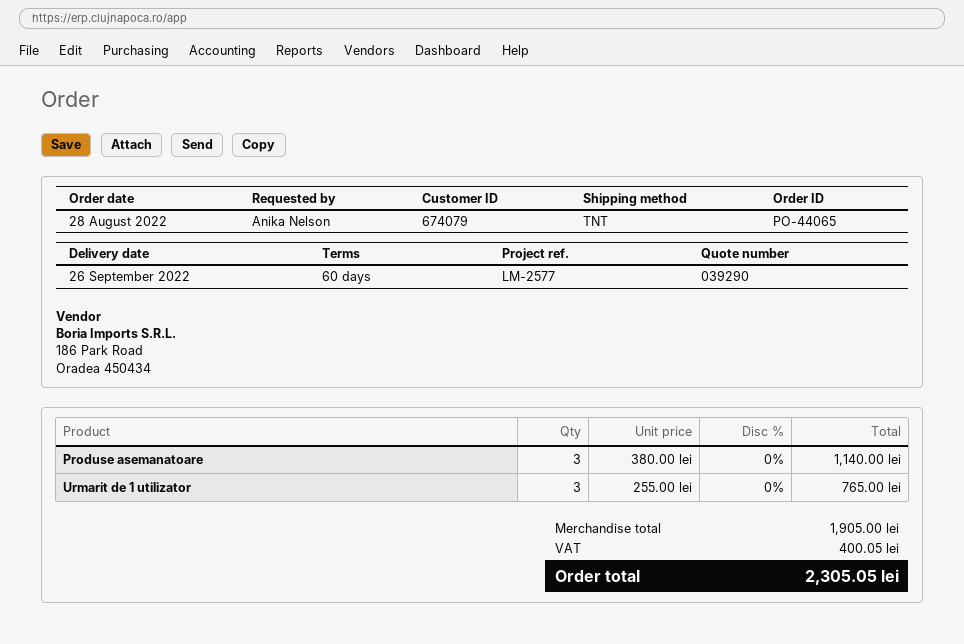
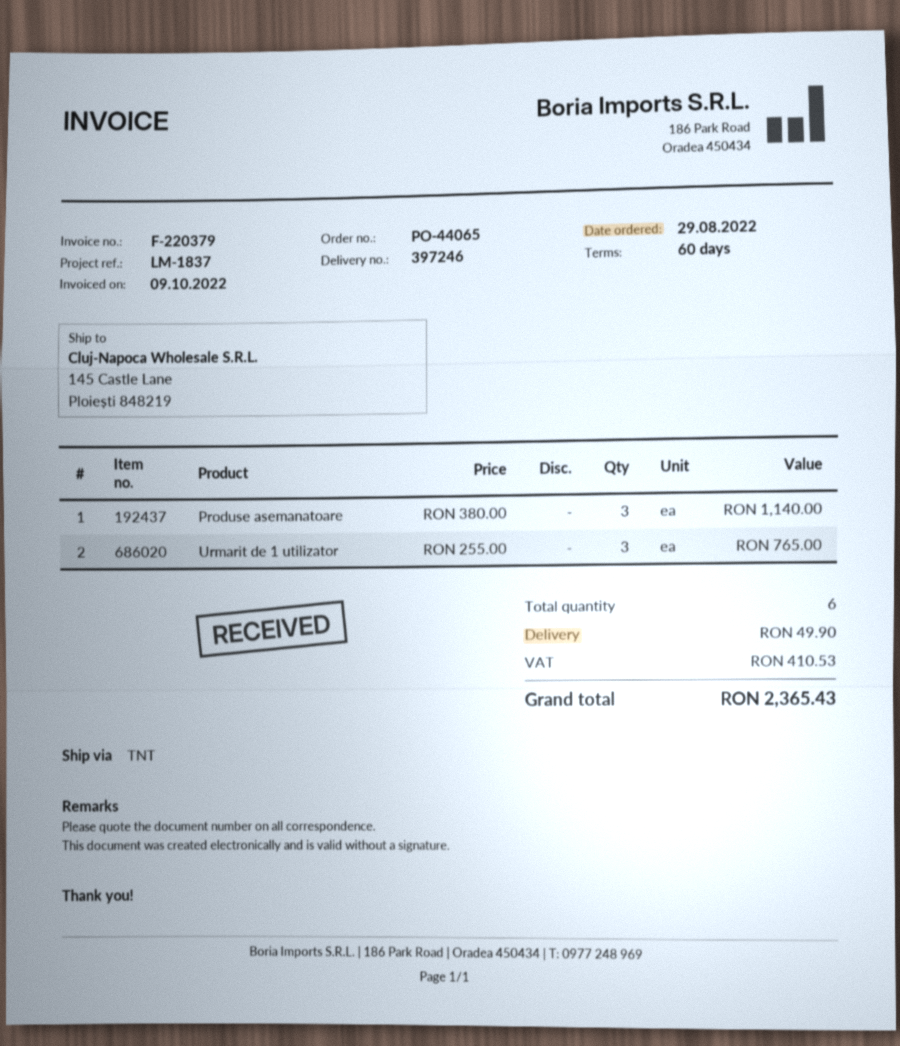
order date: 2022-08-28 -> 2022-08-29
reference: LM-2577 -> LM-1837
shipping: none -> 49.90
tax: 400.05 -> 410.53
total: 2305.05 -> 2365.43

